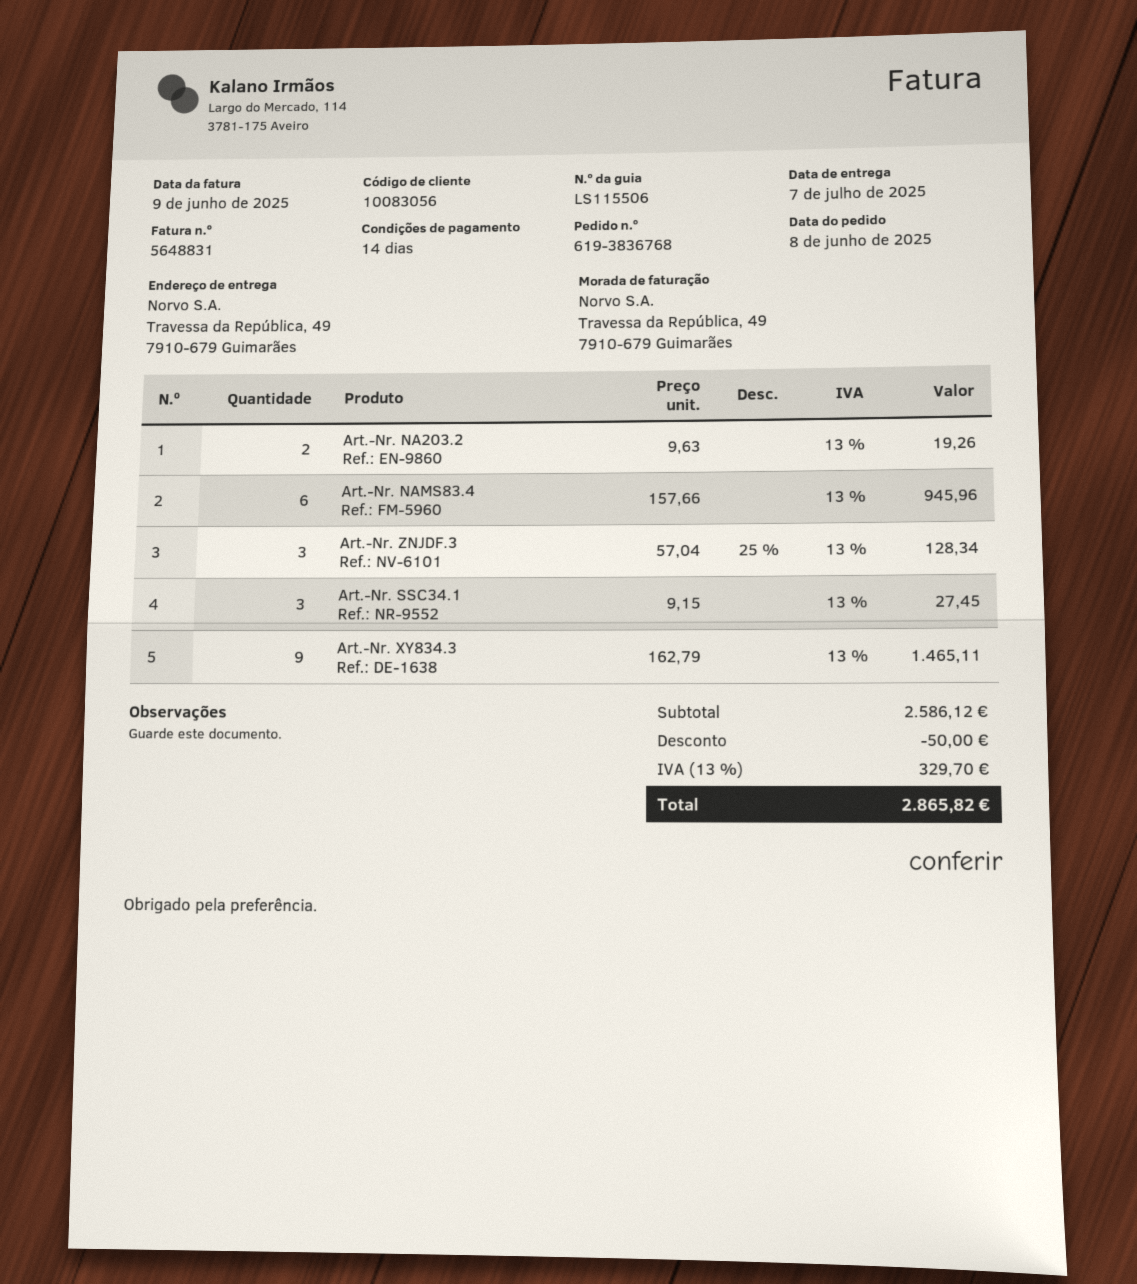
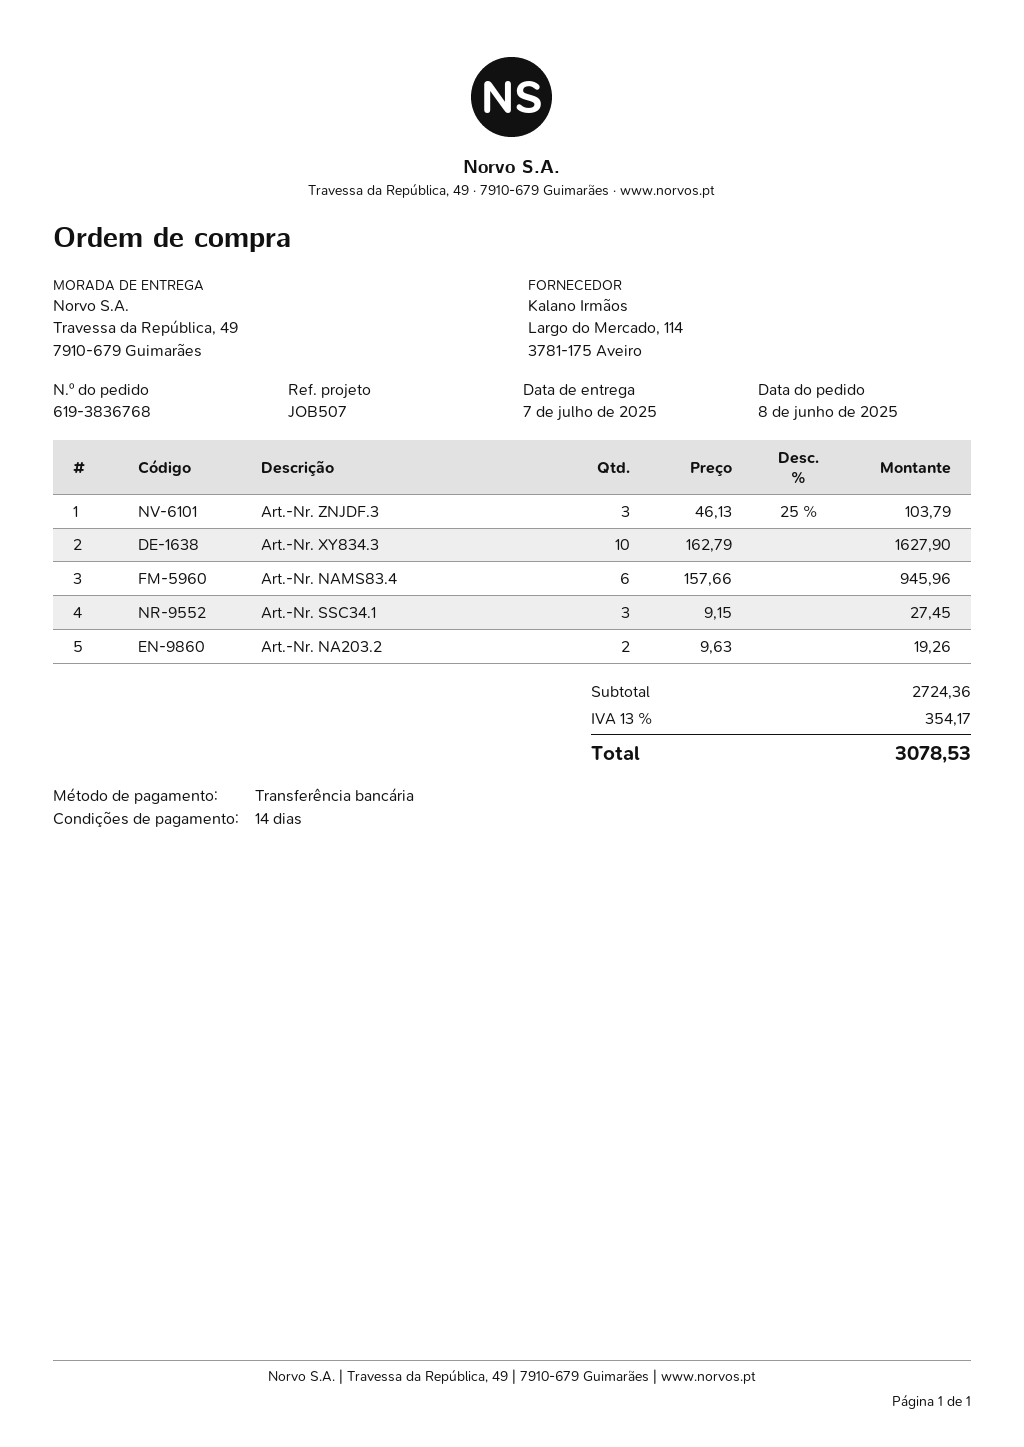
Art.-Nr. ZNJDF.3: 3 x 57.04 - 25% = 128.34 -> 3 x 46.13 - 25% = 103.79
Art.-Nr. XY834.3: 9 x 162.79 = 1465.11 -> 10 x 162.79 = 1627.90
subtotal: 2586.12 -> 2724.36
discount: 50.00 -> none
tax: 13% = 329.70 -> 13% = 354.17
total: 2865.82 -> 3078.53

